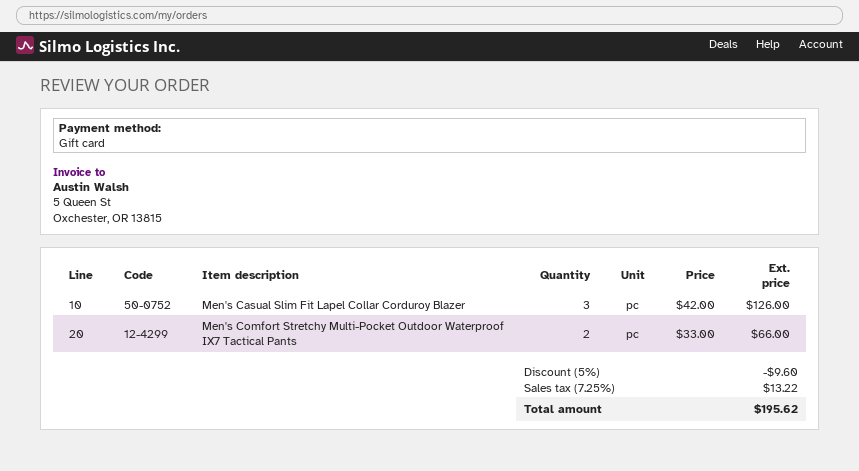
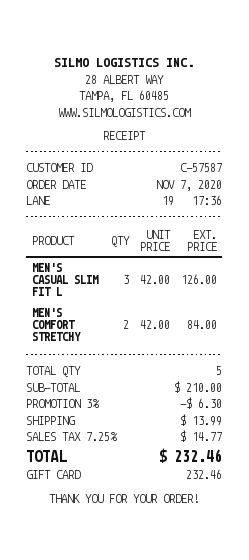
Men's Comfort Stretchy Multi-Pocket Outdoor Waterproof IX7 Tactical Pants: 2 x 33.00 = 66.00 -> 2 x 42.00 = 84.00
discount: 5% = 9.60 -> 3% = 6.30
shipping: none -> 13.99
tax: 7.25% = 13.22 -> 7.25% = 14.77
total: 195.62 -> 232.46

